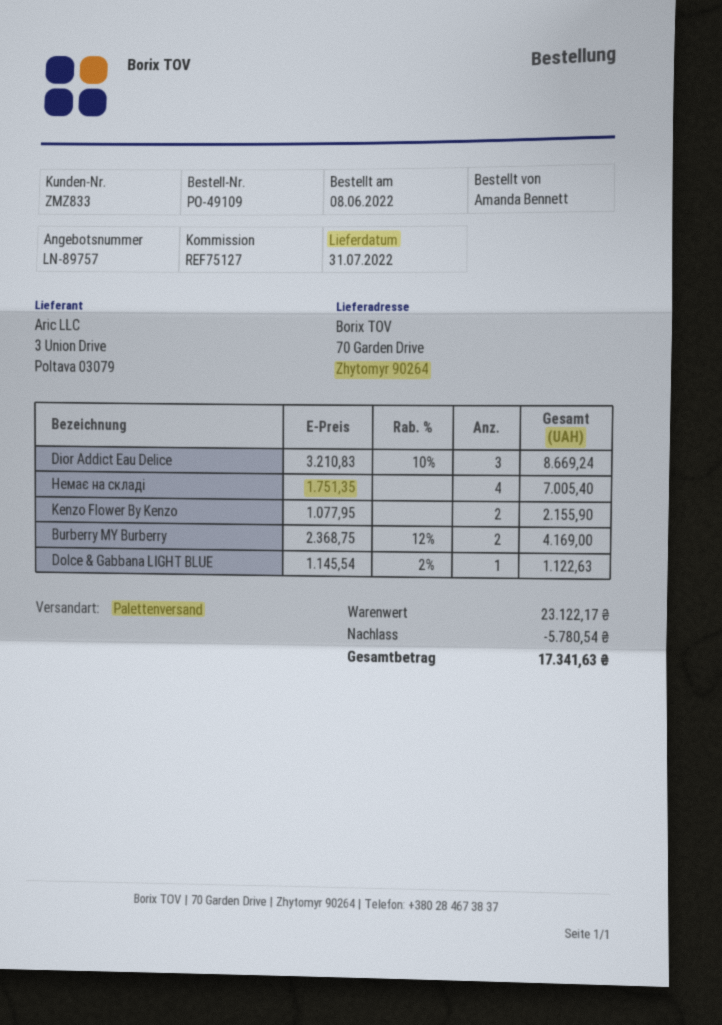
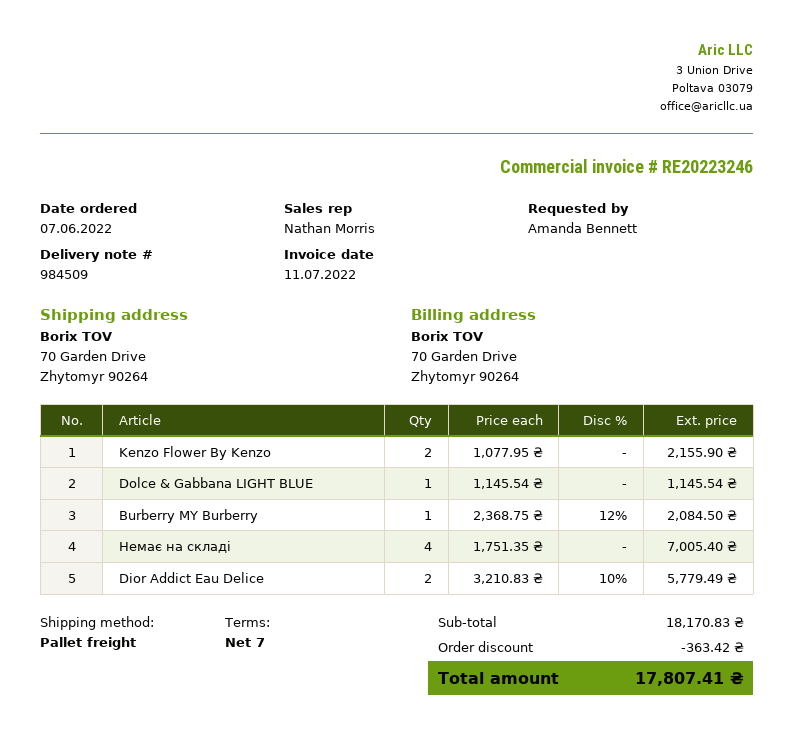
order date: 2022-06-08 -> 2022-06-07
Dior Addict Eau Delice: 3 x 3210.83 - 10% = 8669.24 -> 2 x 3210.83 - 10% = 5779.49
Burberry MY Burberry: 2 x 2368.75 - 12% = 4169.00 -> 1 x 2368.75 - 12% = 2084.50
Dolce & Gabbana LIGHT BLUE: 1 x 1145.54 - 2% = 1122.63 -> 1 x 1145.54 = 1145.54
subtotal: 23122.17 -> 18170.83
discount: 5780.54 -> 363.42
total: 17341.63 -> 17807.41

